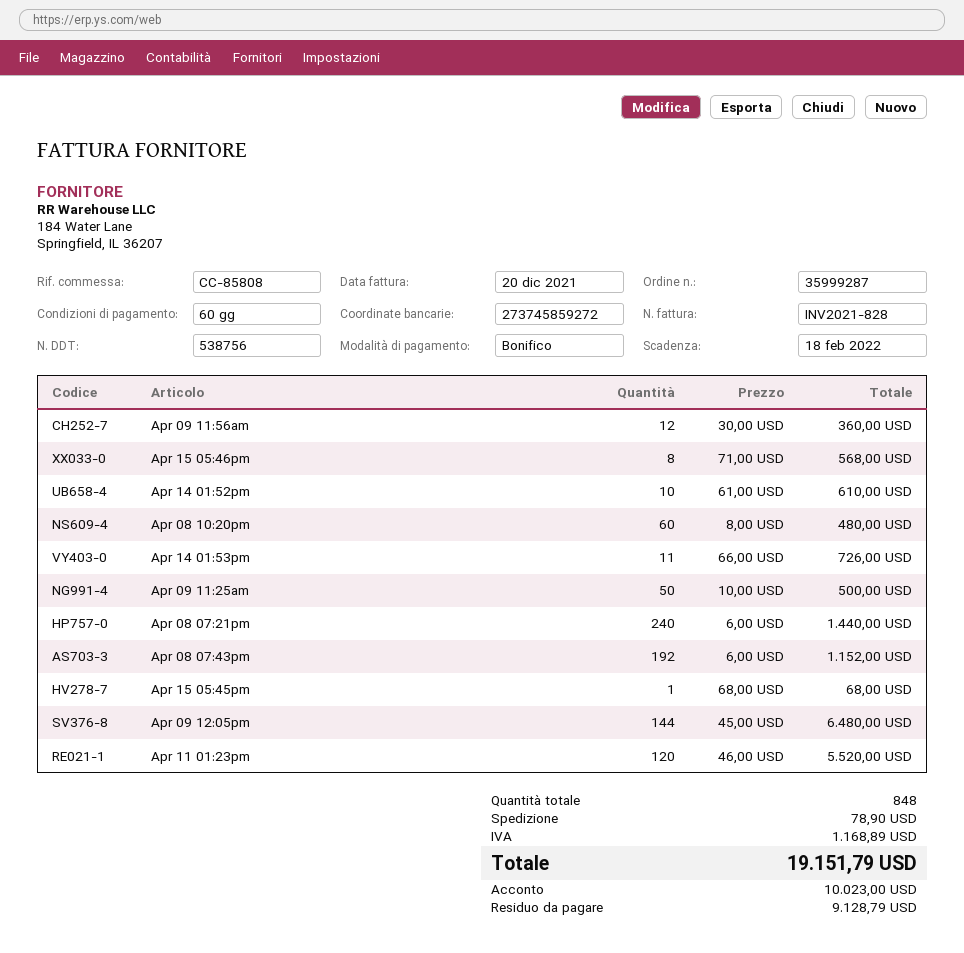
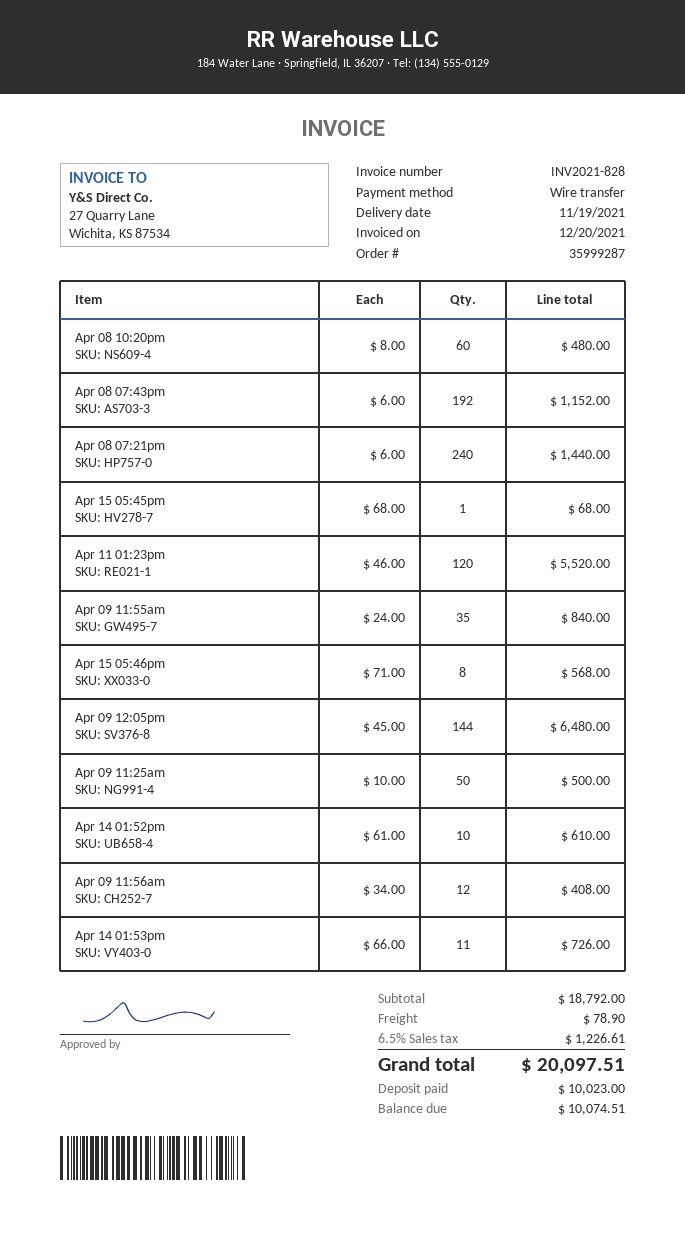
Apr 09 11:56am: 12 x 30.00 = 360.00 -> 12 x 34.00 = 408.00
Apr 09 11:55am: none -> 35 x 24.00 = 840.00
tax: 1168.89 -> 1226.61
total: 19151.79 -> 20097.51
balance: 9128.79 -> 10074.51

